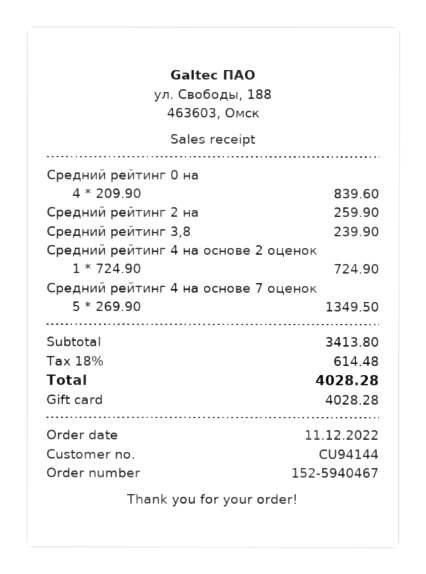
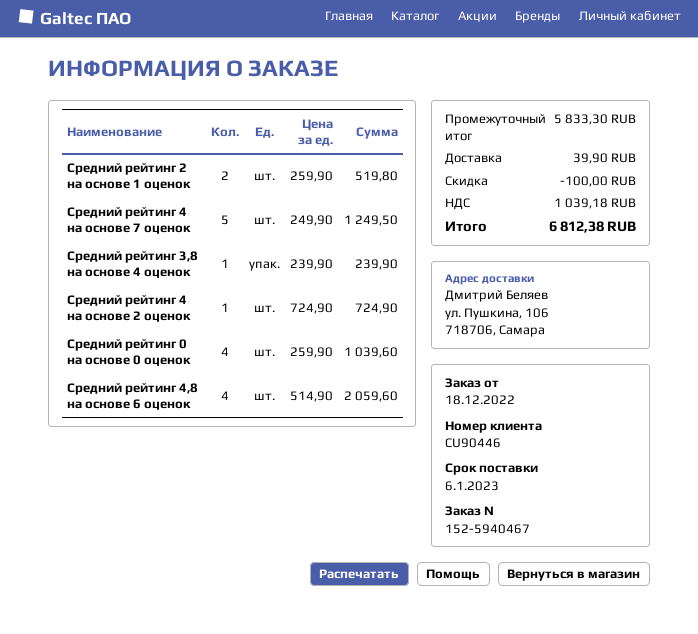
order date: 2022-12-11 -> 2022-12-18
customer number: CU94144 -> CU90446
Средний рейтинг 0 на: 4 x 209.90 = 839.60 -> 4 x 259.90 = 1039.60
Средний рейтинг 2 на: 1 x 259.90 = 259.90 -> 2 x 259.90 = 519.80
Средний рейтинг 4 на основе 7 оценок: 5 x 269.90 = 1349.50 -> 5 x 249.90 = 1249.50
Средний рейтинг 4,8 на основе 6 оценок: none -> 4 x 514.90 = 2059.60
subtotal: 3413.80 -> 5833.30
discount: none -> 100.00
shipping: none -> 39.90
tax: 614.48 -> 1039.18
total: 4028.28 -> 6812.38

